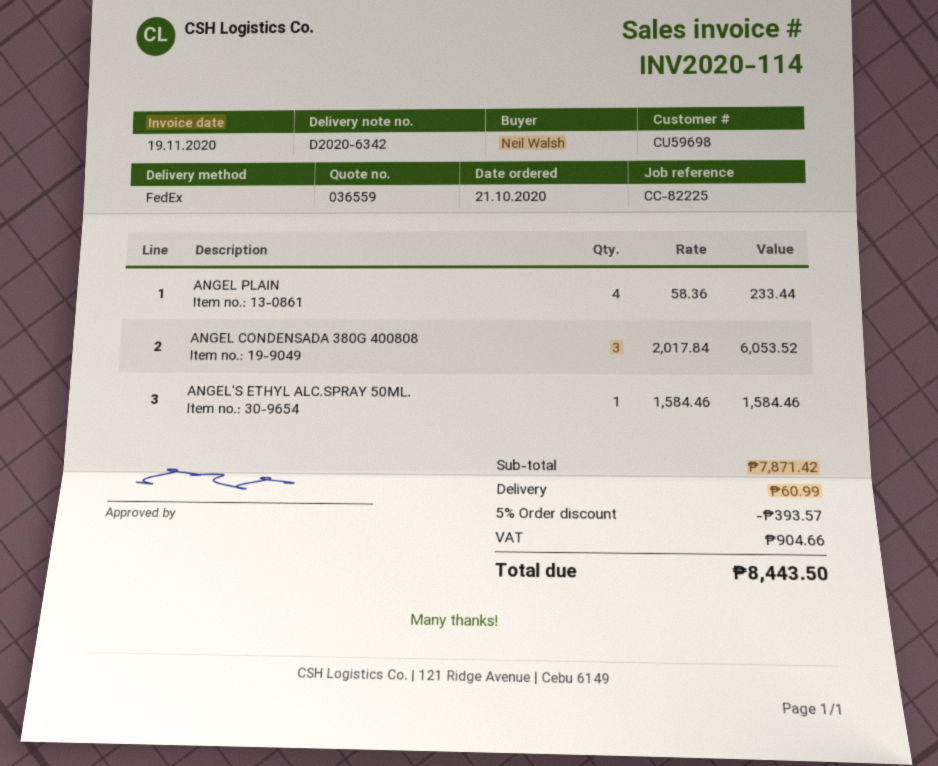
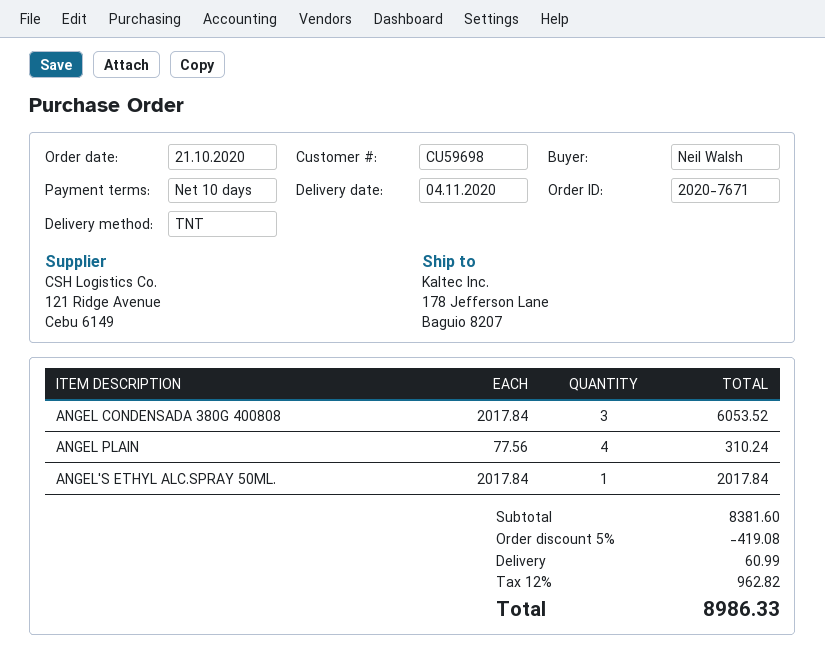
shipping method: FedEx -> TNT
ANGEL PLAIN: 4 x 58.36 = 233.44 -> 4 x 77.56 = 310.24
ANGEL'S ETHYL ALC.SPRAY 50ML.: 1 x 1584.46 = 1584.46 -> 1 x 2017.84 = 2017.84
subtotal: 7871.42 -> 8381.60
discount: 5% = 393.57 -> 5% = 419.08
tax: 904.66 -> 962.82
total: 8443.50 -> 8986.33

